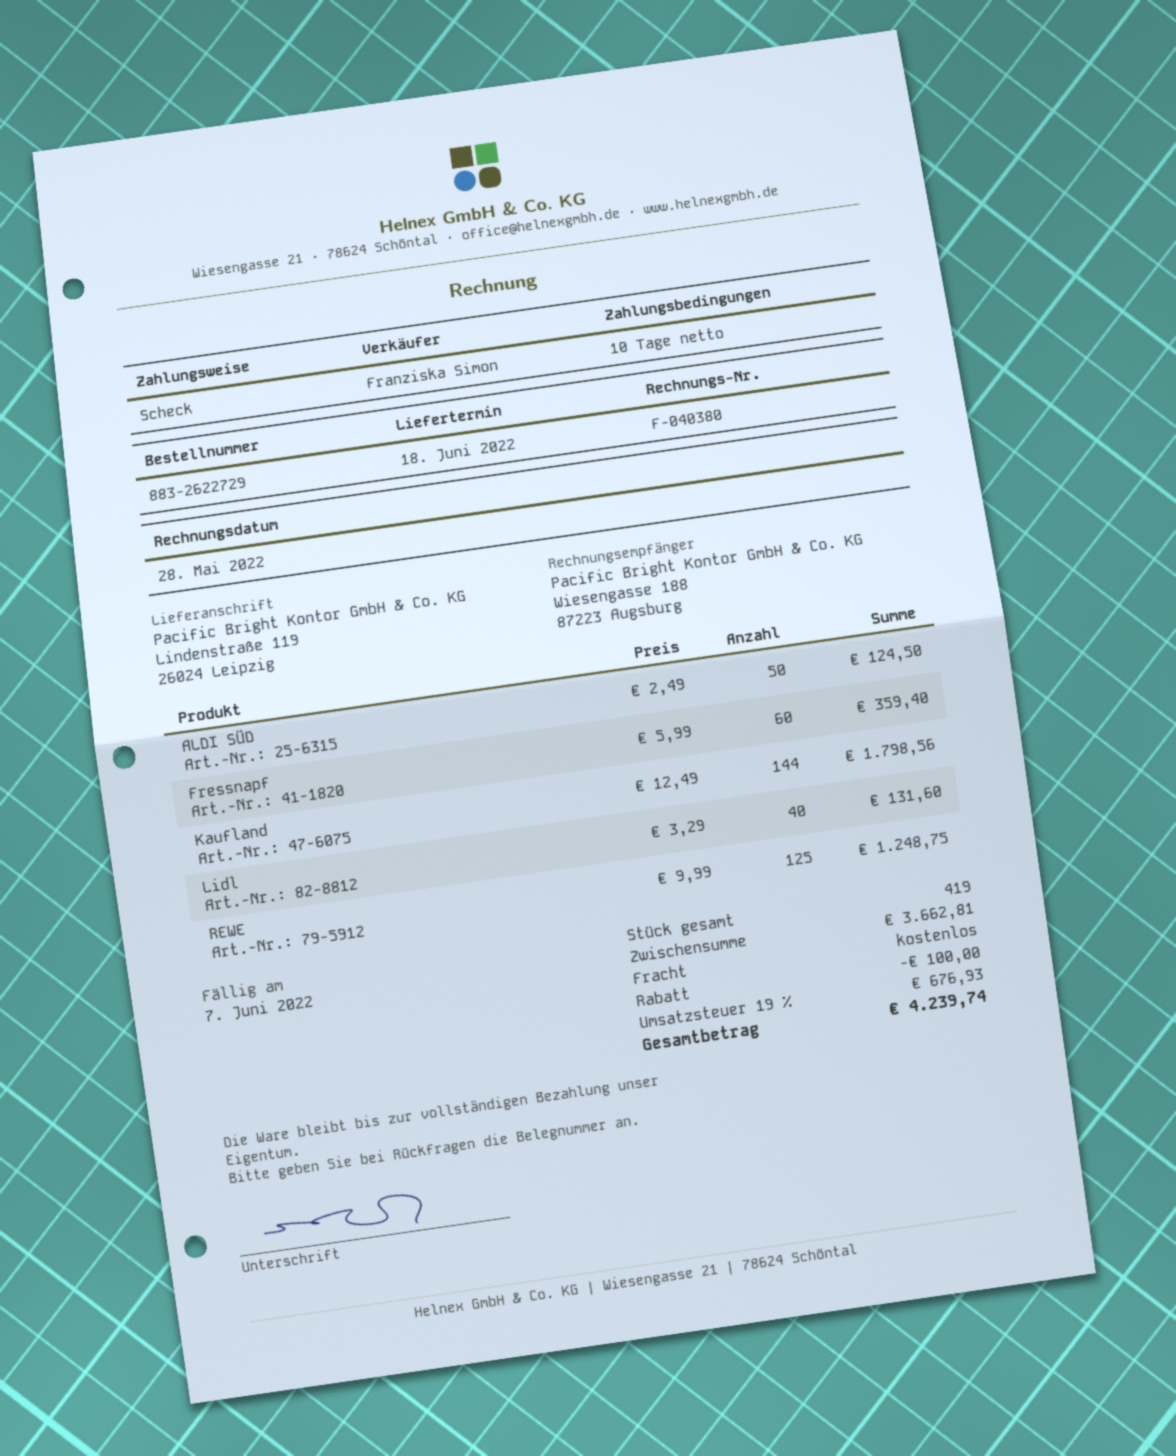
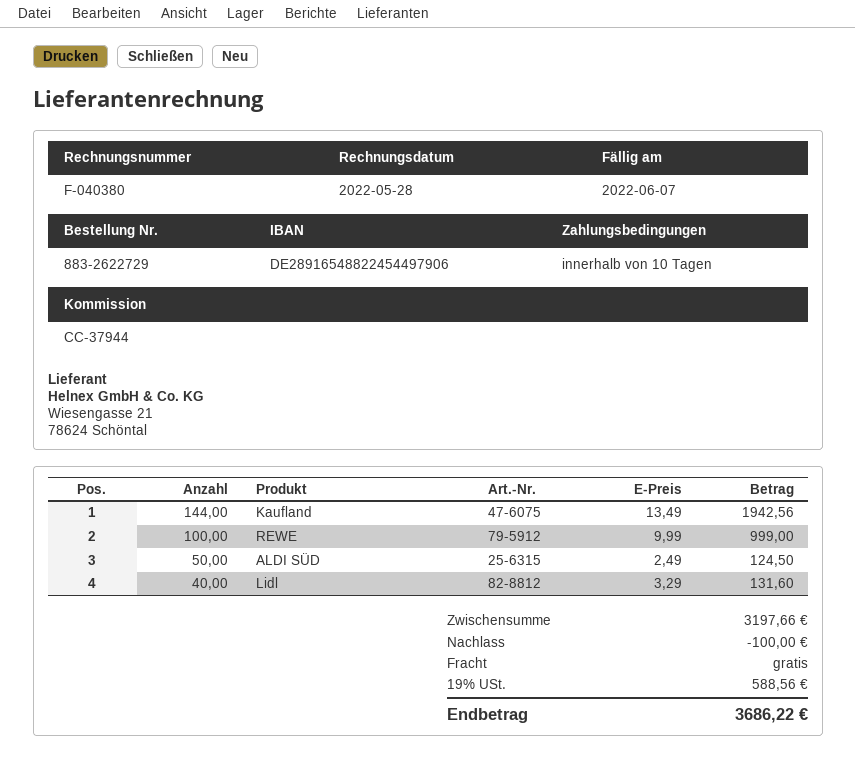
Fressnapf: 60 x 5.99 = 359.40 -> none
Kaufland: 144 x 12.49 = 1798.56 -> 144 x 13.49 = 1942.56
REWE: 125 x 9.99 = 1248.75 -> 100 x 9.99 = 999.00
subtotal: 3662.81 -> 3197.66
tax: 19% = 676.93 -> 19% = 588.56
total: 4239.74 -> 3686.22

